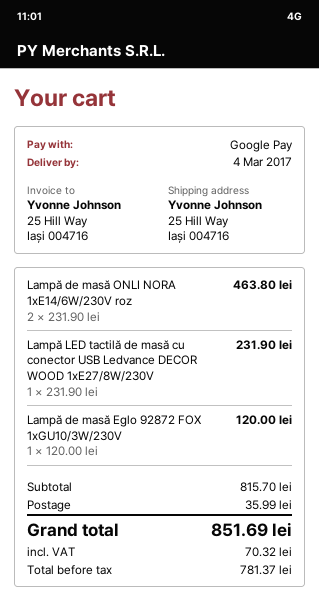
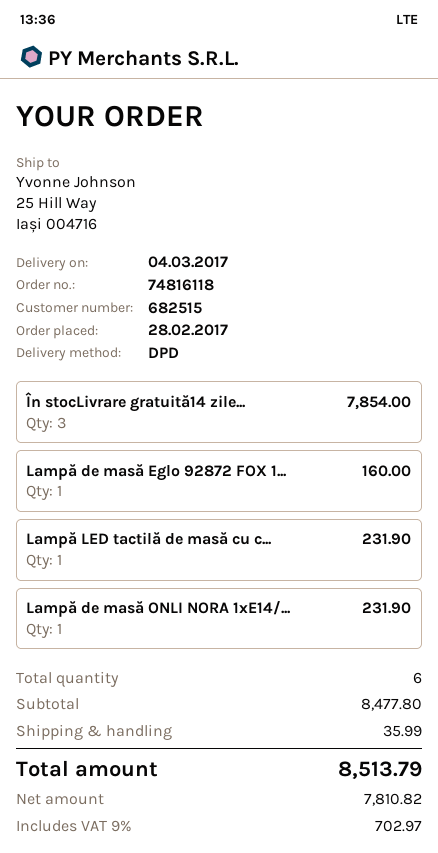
Lampă de masă ONLI NORA 1xE14/6W/230V roz: 2 for 463.80 -> 1 for 231.90
Lampă de masă Eglo 92872 FOX 1xGU10/3W/230V: 1 for 120.00 -> 1 for 160.00
În stocLivrare gratuită14 zile...: none -> 3 for 7854.00
subtotal: 815.70 -> 8477.80
net: 781.37 -> 7810.82
tax: 70.32 -> 702.97
total: 851.69 -> 8513.79

